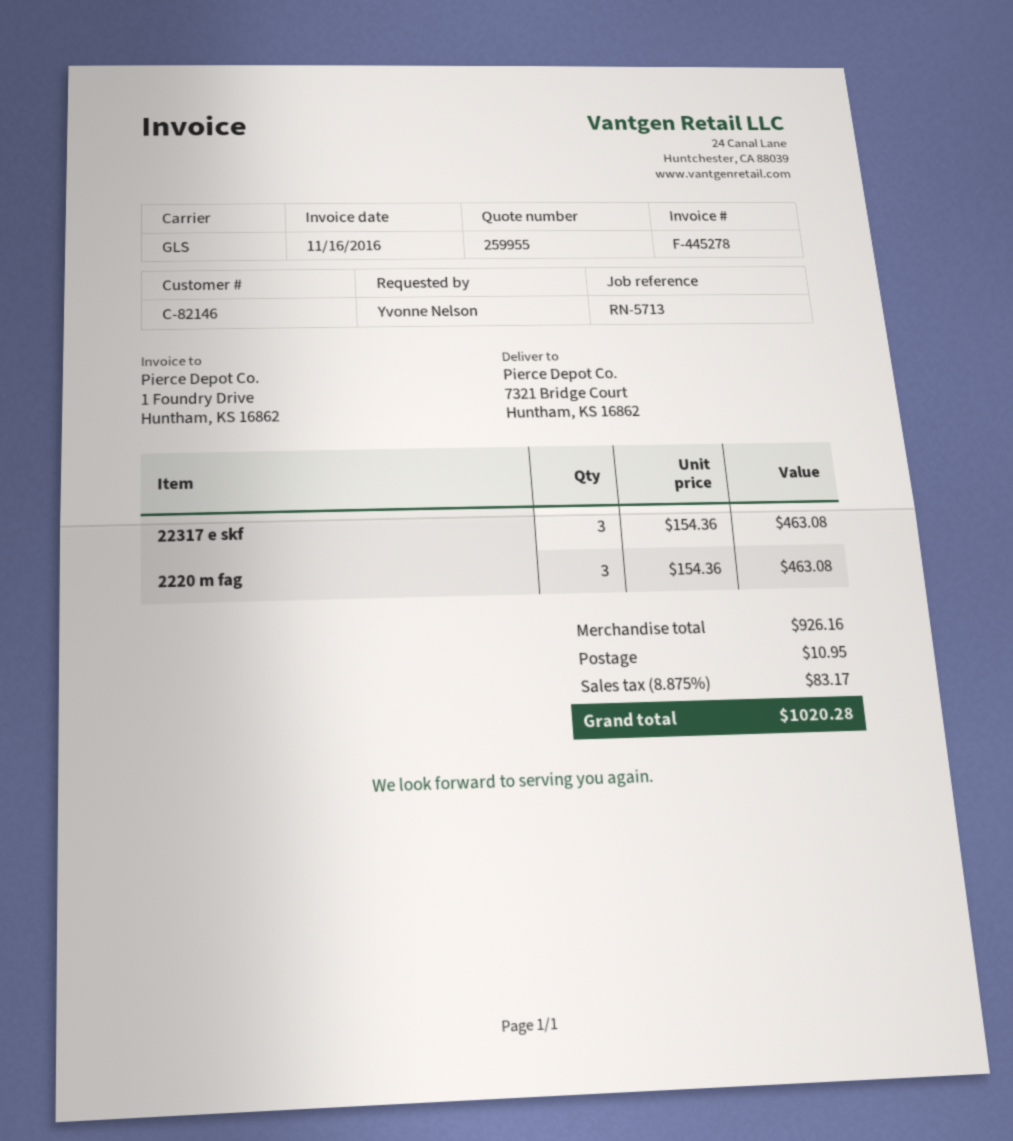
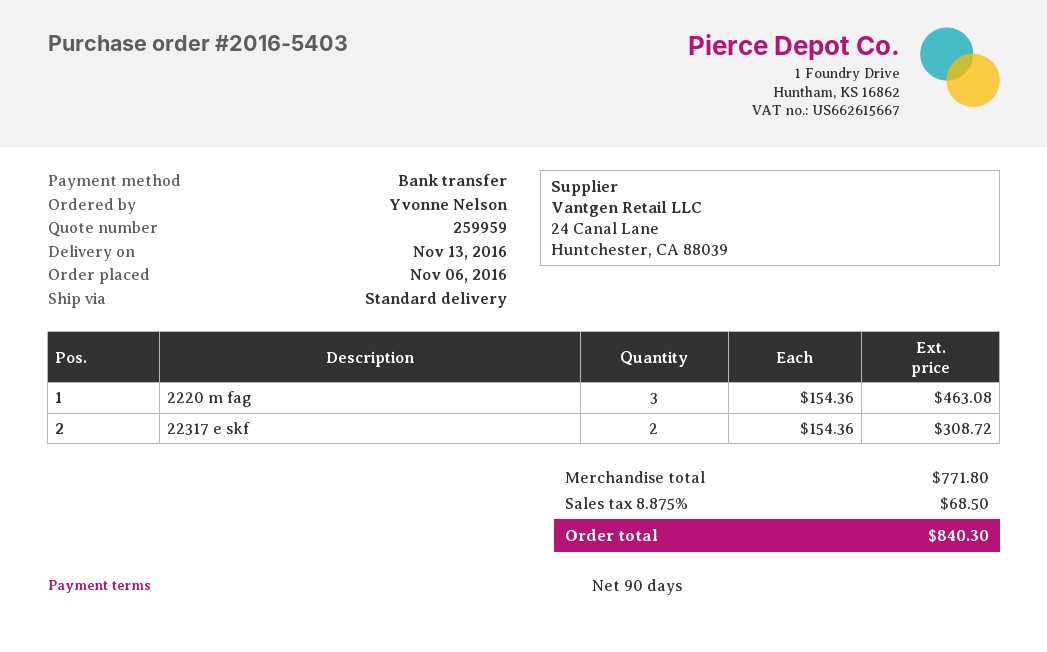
quote number: 259955 -> 259959
shipping method: GLS -> standard
22317 e skf: 3 x 154.36 = 463.08 -> 2 x 154.36 = 308.72
subtotal: 926.16 -> 771.80
shipping: 10.95 -> none
tax: 8.875% = 83.17 -> 8.875% = 68.50
total: 1020.28 -> 840.30

